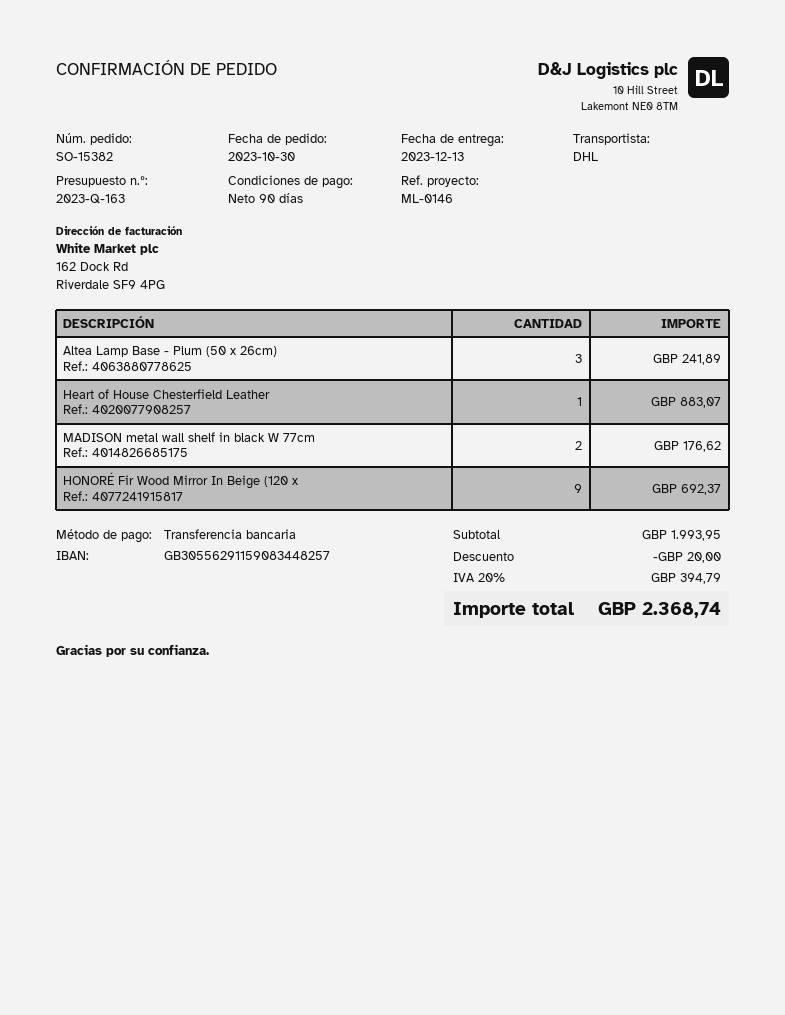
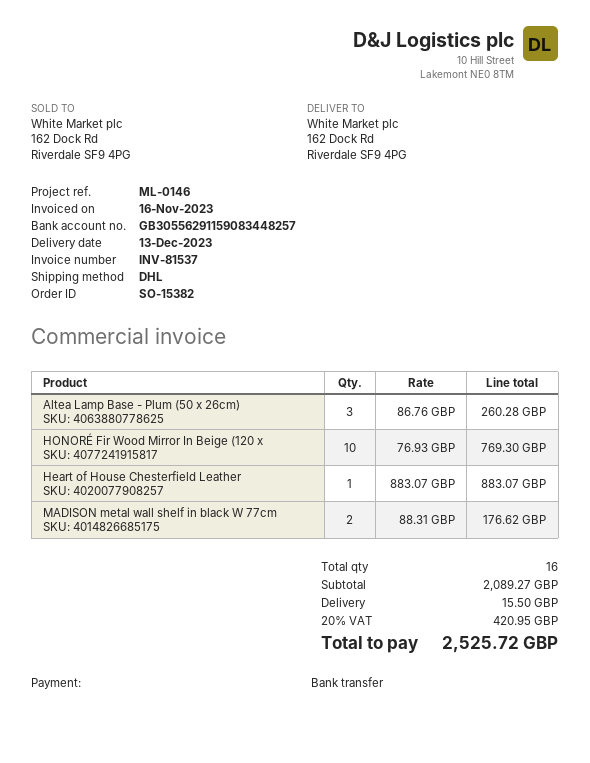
Altea Lamp Base - Plum (50 x 26cm): 3 for 241.89 -> 3 for 260.28
HONORÉ Fir Wood Mirror In Beige (120 x: 9 for 692.37 -> 10 for 769.30
subtotal: 1993.95 -> 2089.27
discount: 20.00 -> none
shipping: none -> 15.50
tax: 20% = 394.79 -> 20% = 420.95
total: 2368.74 -> 2525.72

